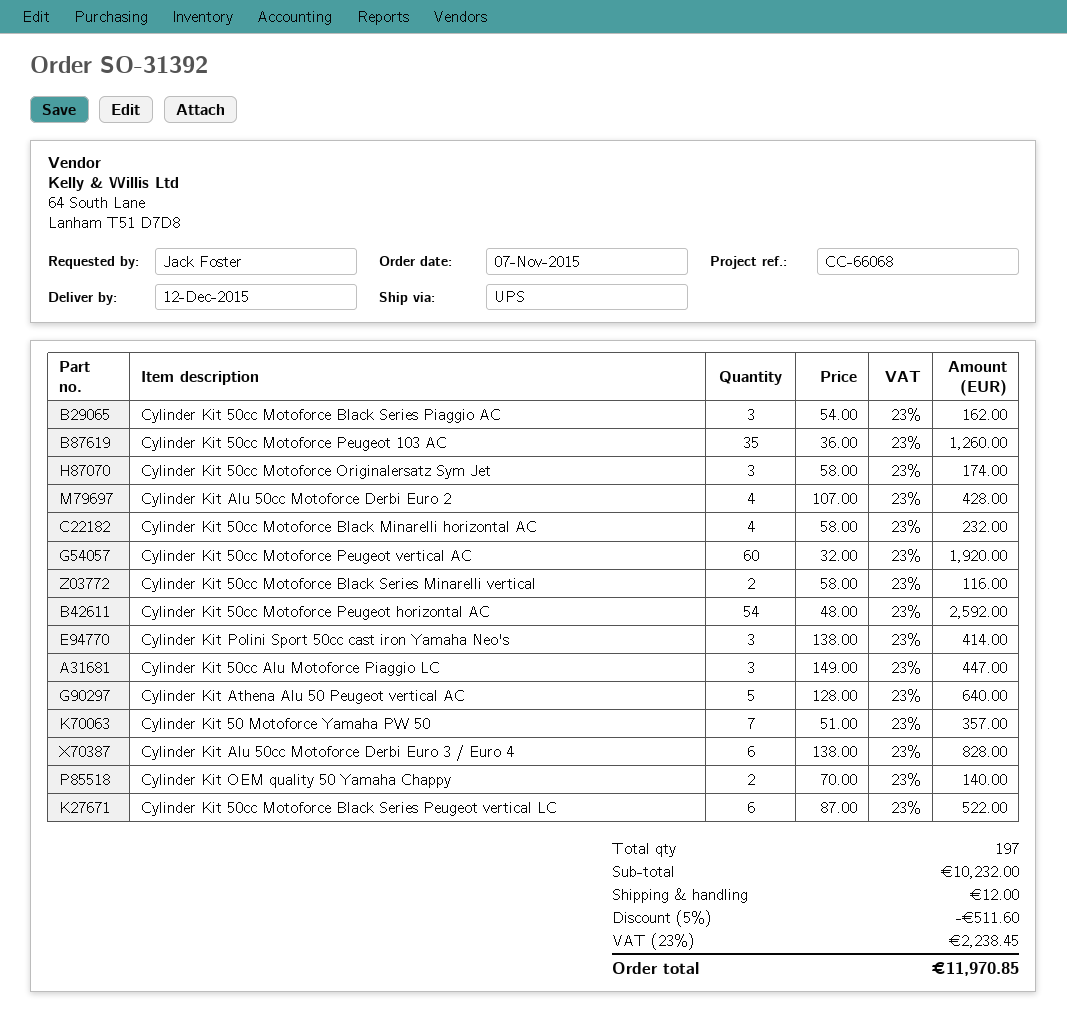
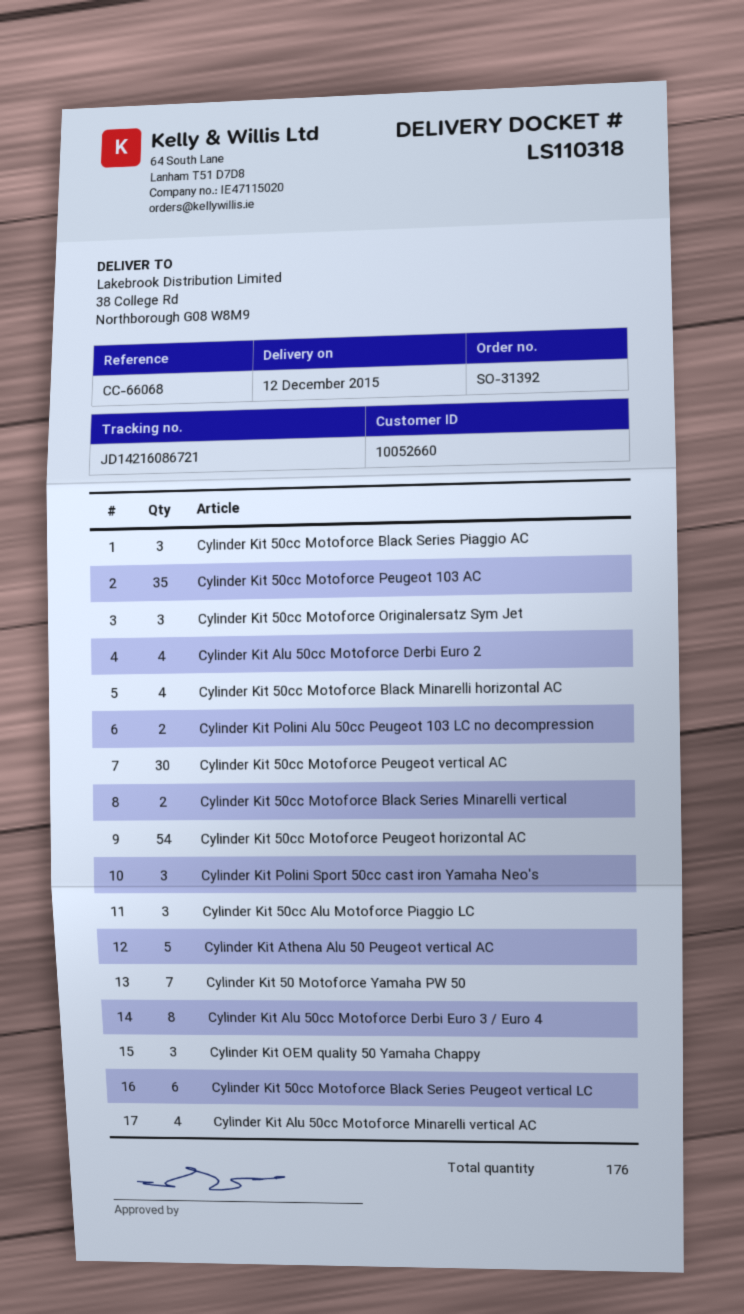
Cylinder Kit 50cc Motoforce Peugeot vertical AC: 60 -> 30
Cylinder Kit Alu 50cc Motoforce Derbi Euro 3 / Euro 4: 6 -> 8
Cylinder Kit OEM quality 50 Yamaha Chappy: 2 -> 3
Cylinder Kit Polini Alu 50cc Peugeot 103 LC no decompression: none -> 2
Cylinder Kit Alu 50cc Motoforce Minarelli vertical AC: none -> 4
total quantity: 197 -> 176

